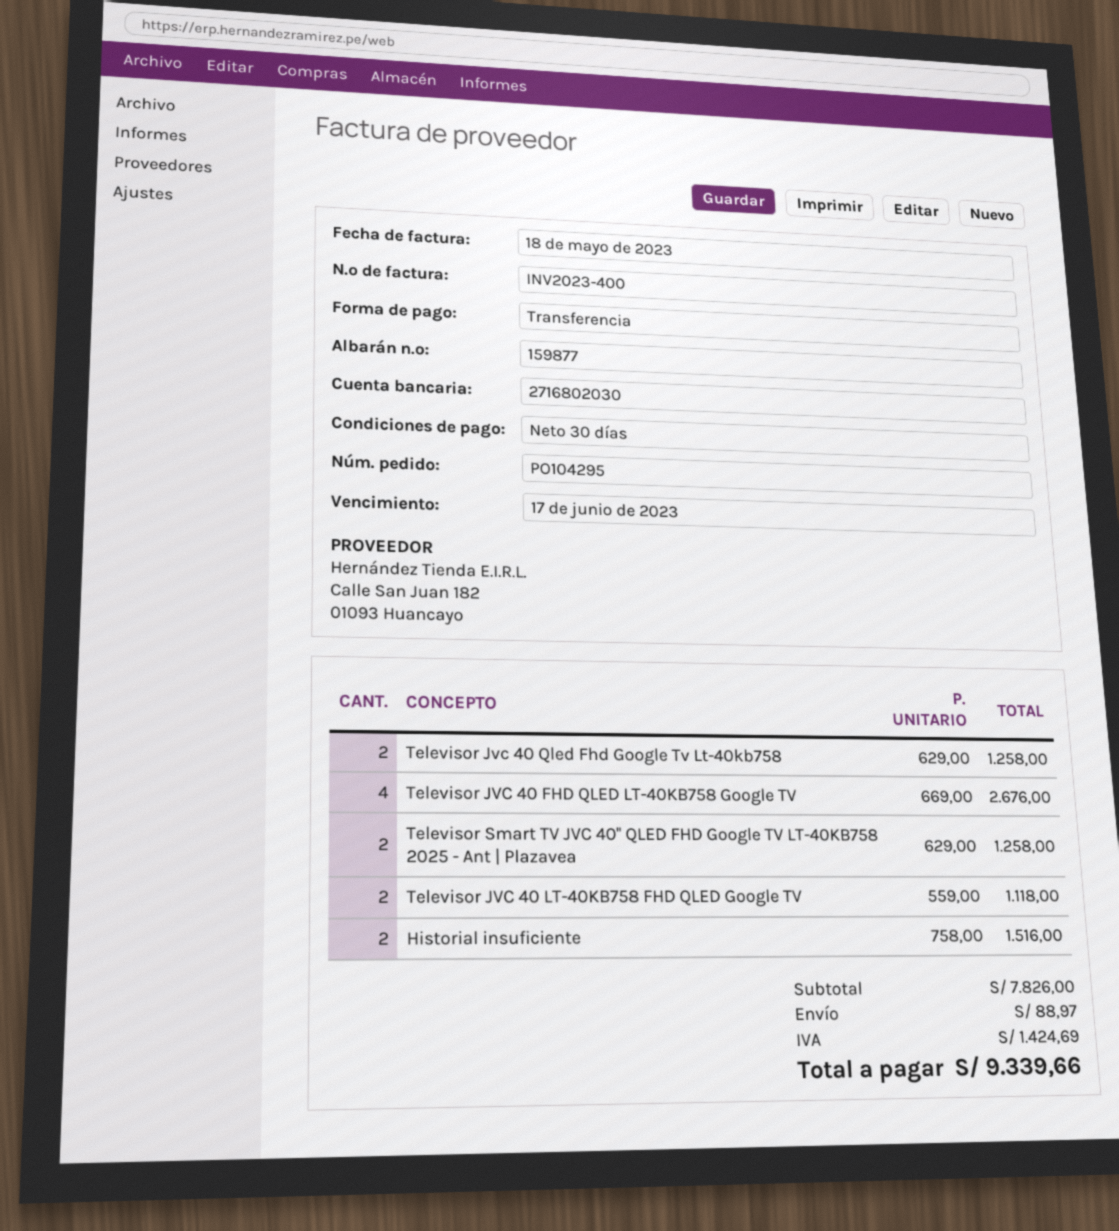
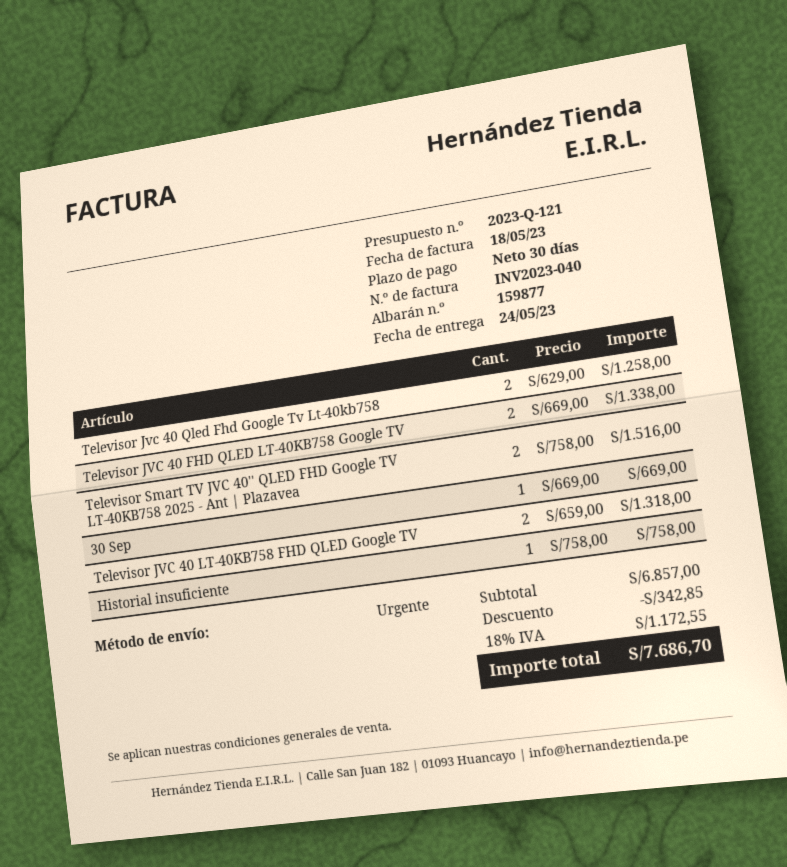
invoice number: INV2023-400 -> INV2023-040
Televisor JVC 40 FHD QLED LT-40KB758 Google TV: 4 x 669.00 = 2676.00 -> 2 x 669.00 = 1338.00
Televisor Smart TV JVC 40'' QLED FHD Google TV LT-40KB758 2025 - Ant | Plazavea: 2 x 629.00 = 1258.00 -> 2 x 758.00 = 1516.00
Televisor JVC 40 LT-40KB758 FHD QLED Google TV: 2 x 559.00 = 1118.00 -> 2 x 659.00 = 1318.00
Historial insuficiente: 2 x 758.00 = 1516.00 -> 1 x 758.00 = 758.00
30 Sep: none -> 1 x 669.00 = 669.00
subtotal: 7826.00 -> 6857.00
discount: none -> 342.85
shipping: 88.97 -> none
tax: 1424.69 -> 1172.55
total: 9339.66 -> 7686.70

